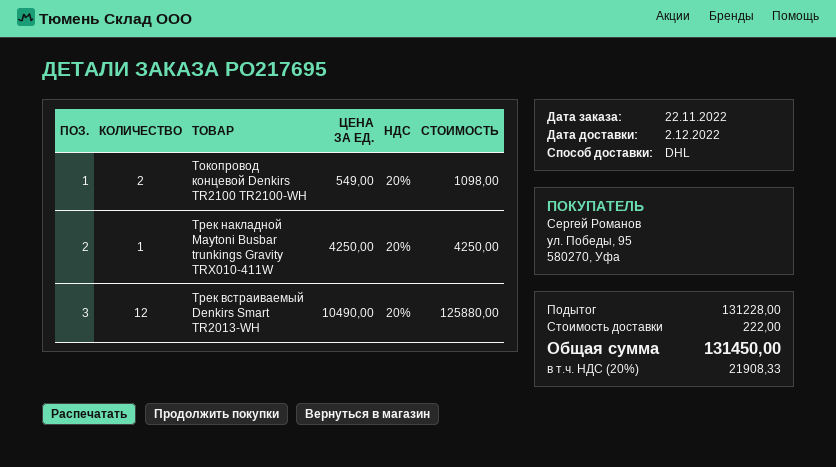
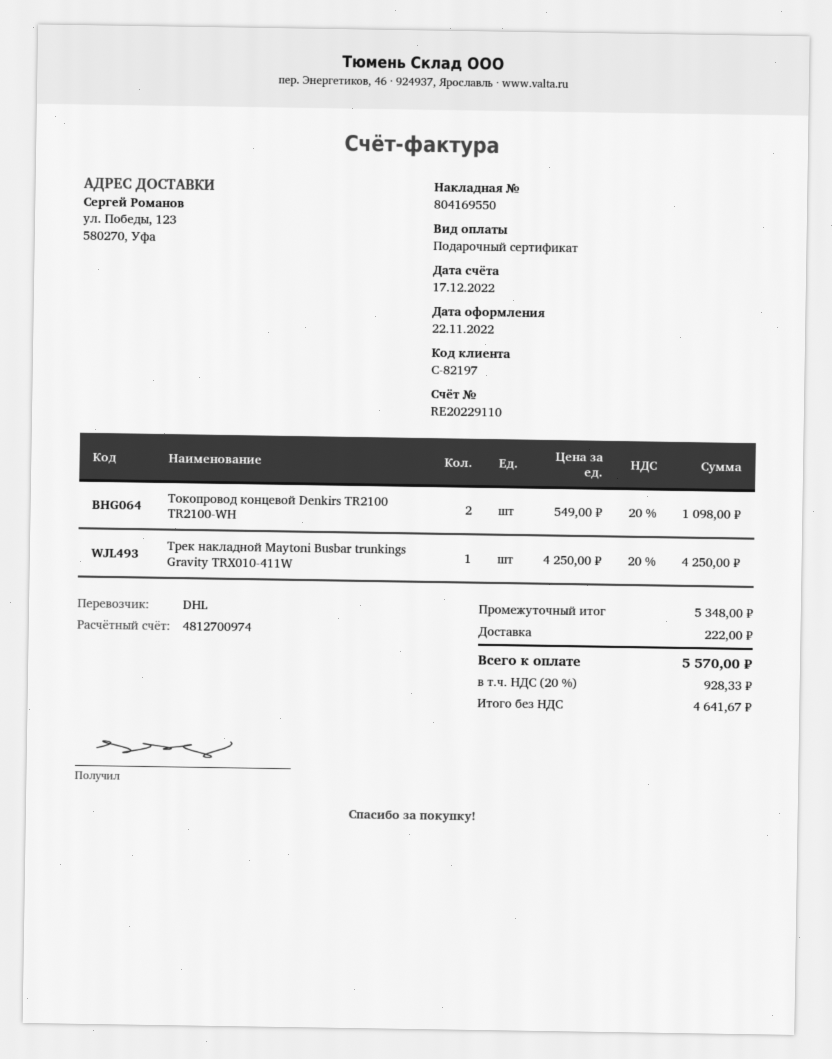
Трек встраиваемый Denkirs Smart TR2013-WH: 12 x 10490.00 = 125880.00 -> none
subtotal: 131228.00 -> 5348.00
tax: 20% = 21908.33 -> 20% = 928.33
total: 131450.00 -> 5570.00

